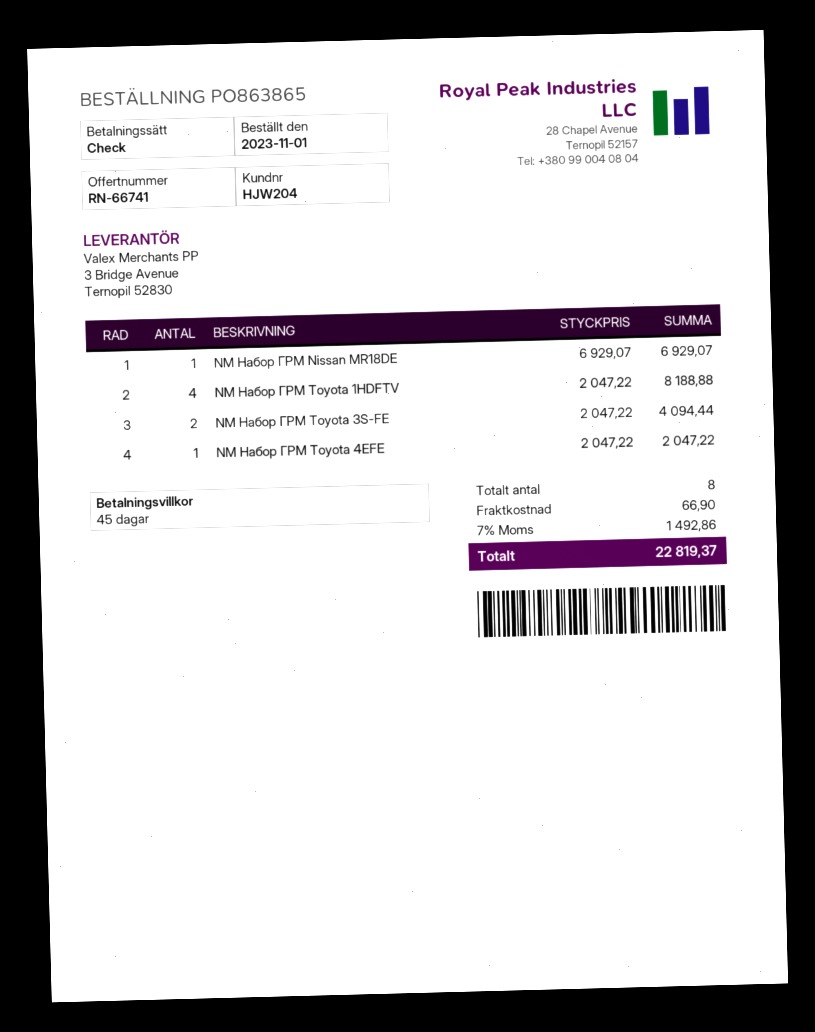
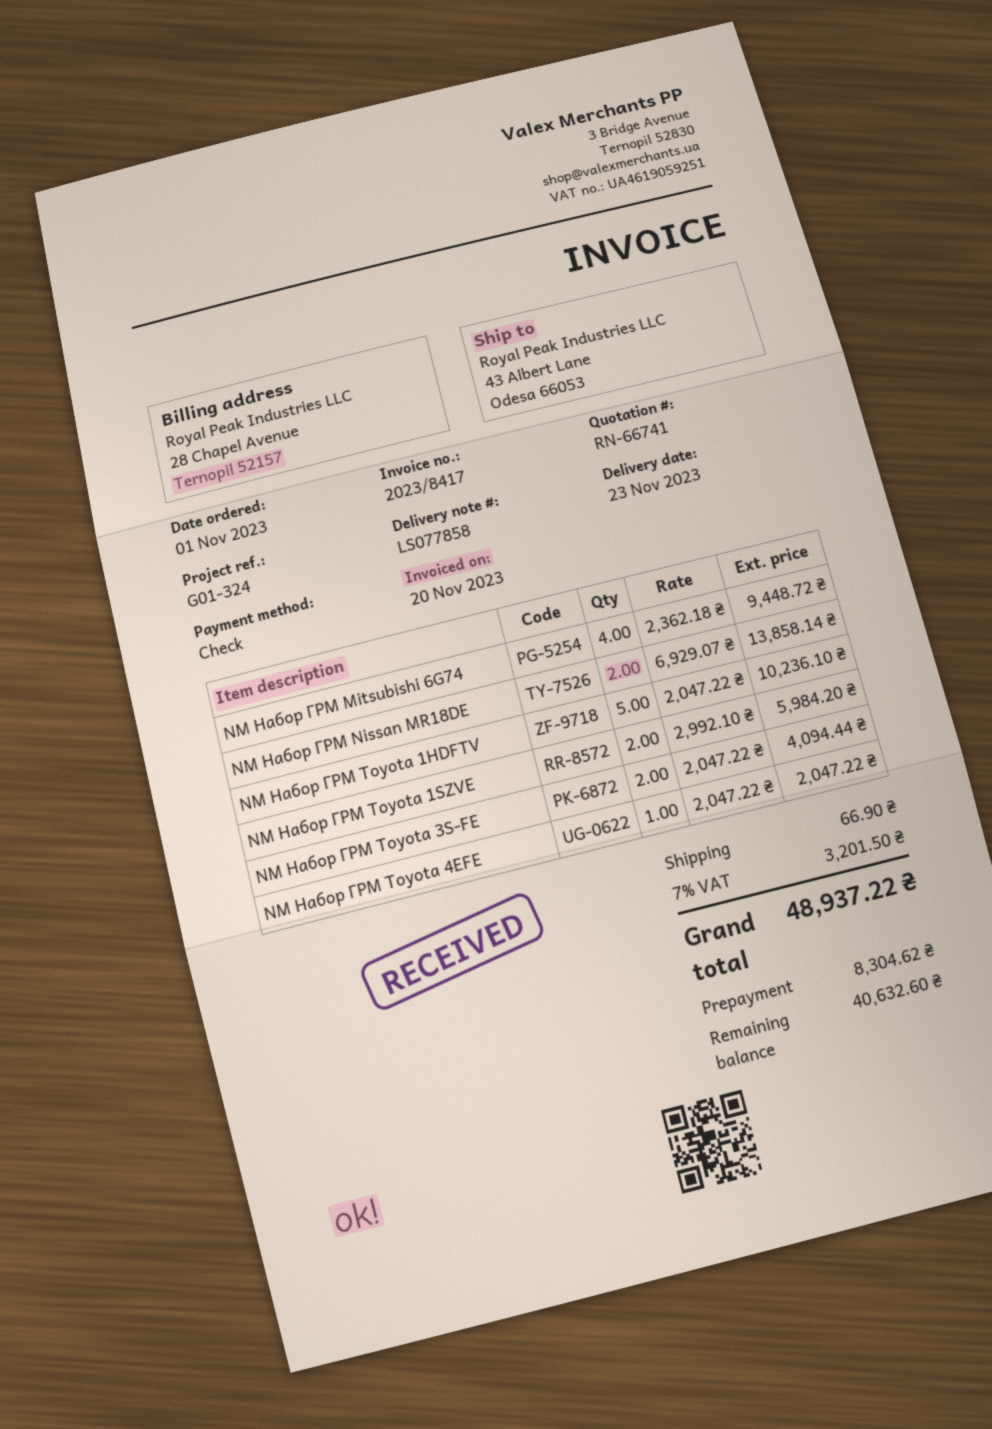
NM Набор ГРМ Nissan MR18DE: 1 x 6929.07 = 6929.07 -> 2 x 6929.07 = 13858.14
NM Набор ГРМ Toyota 1HDFTV: 4 x 2047.22 = 8188.88 -> 5 x 2047.22 = 10236.10
NM Набор ГРМ Mitsubishi 6G74: none -> 4 x 2362.18 = 9448.72
NM Набор ГРМ Toyota 1SZVE: none -> 2 x 2992.10 = 5984.20
tax: 7% = 1492.86 -> 7% = 3201.50
total: 22819.37 -> 48937.22

